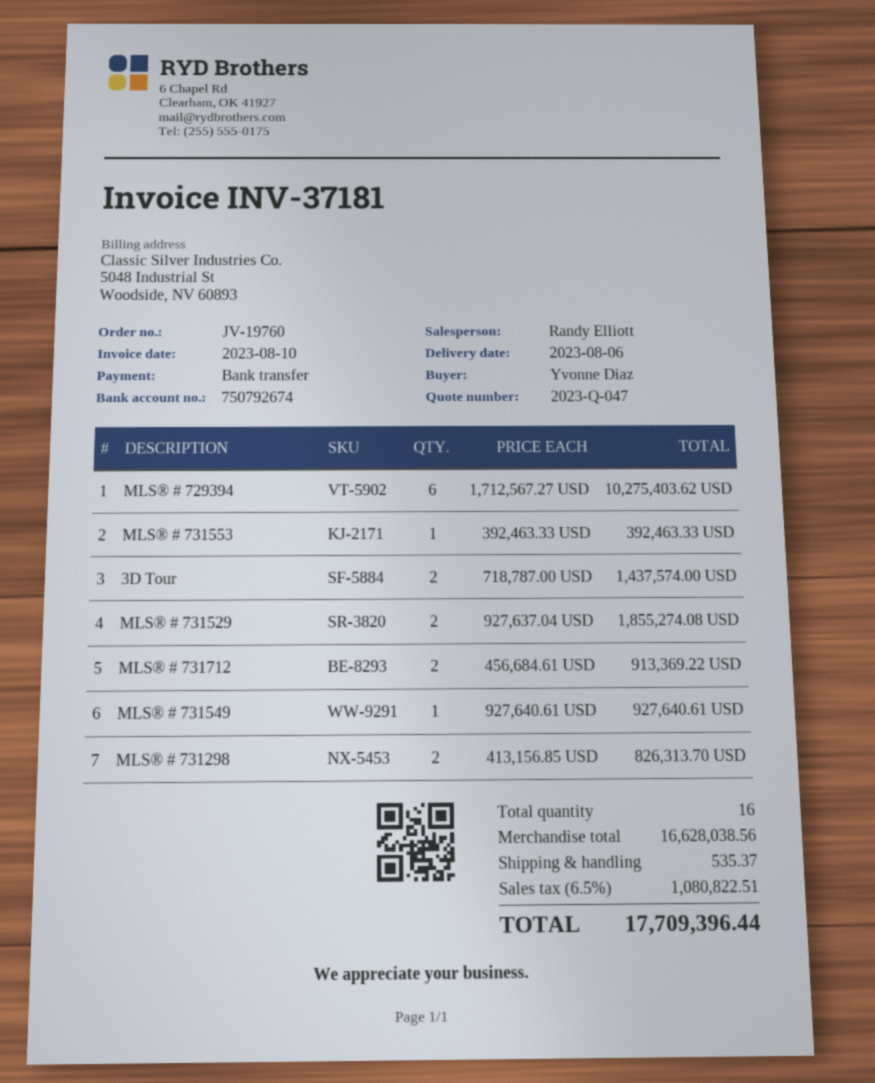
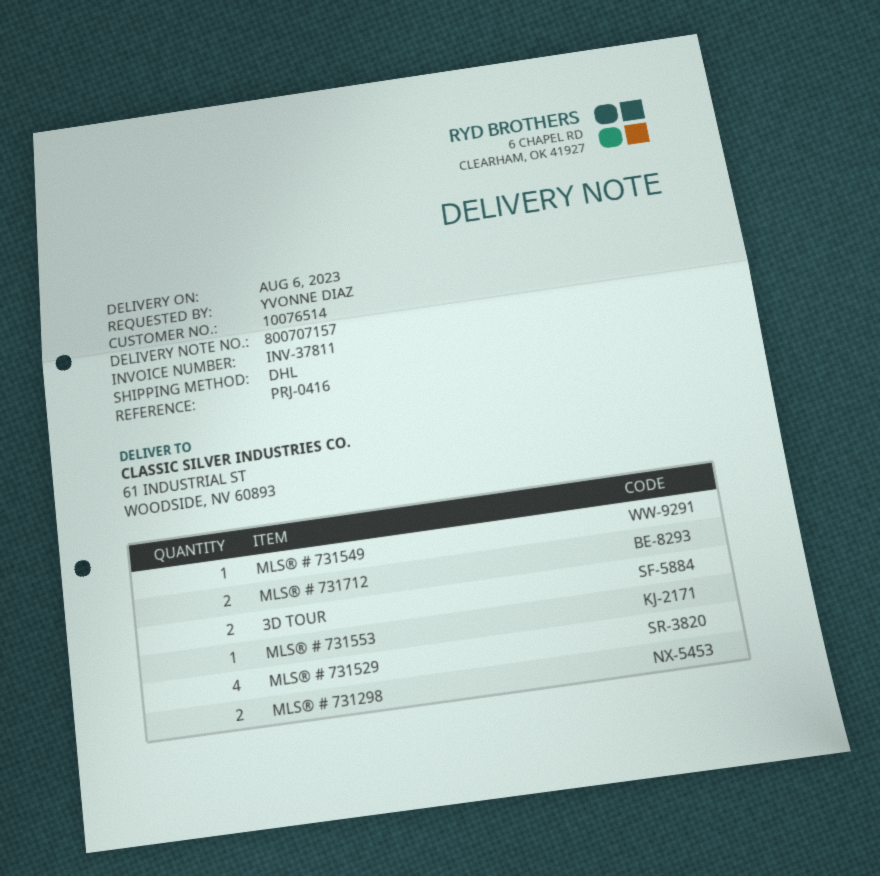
invoice number: INV-37181 -> INV-37811
MLS® # 729394: 6 -> none
MLS® # 731529: 2 -> 4

